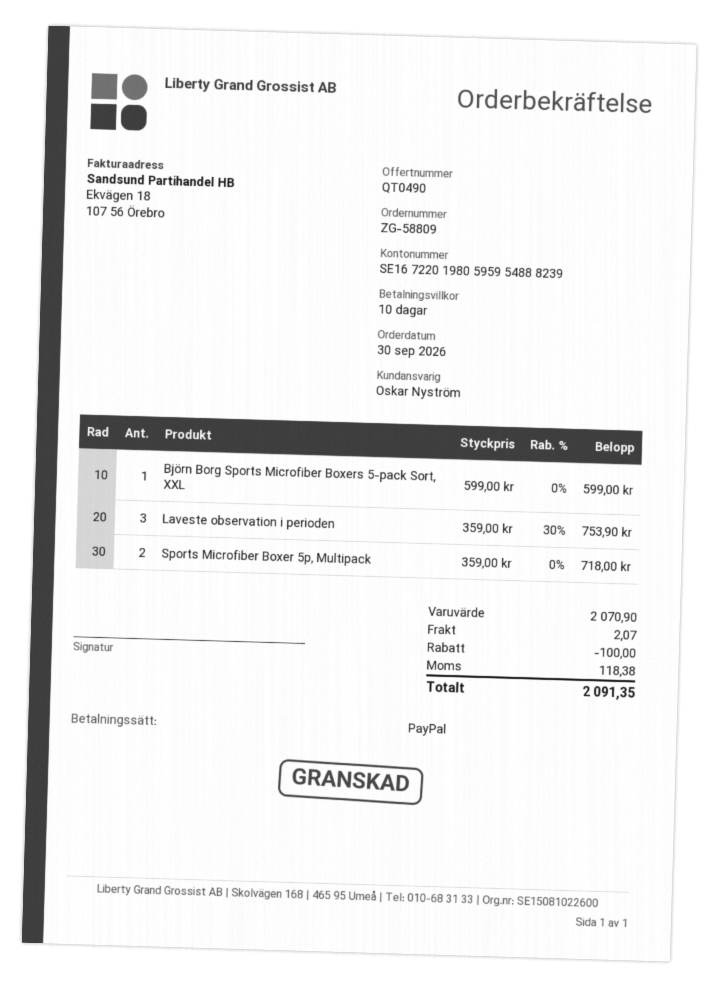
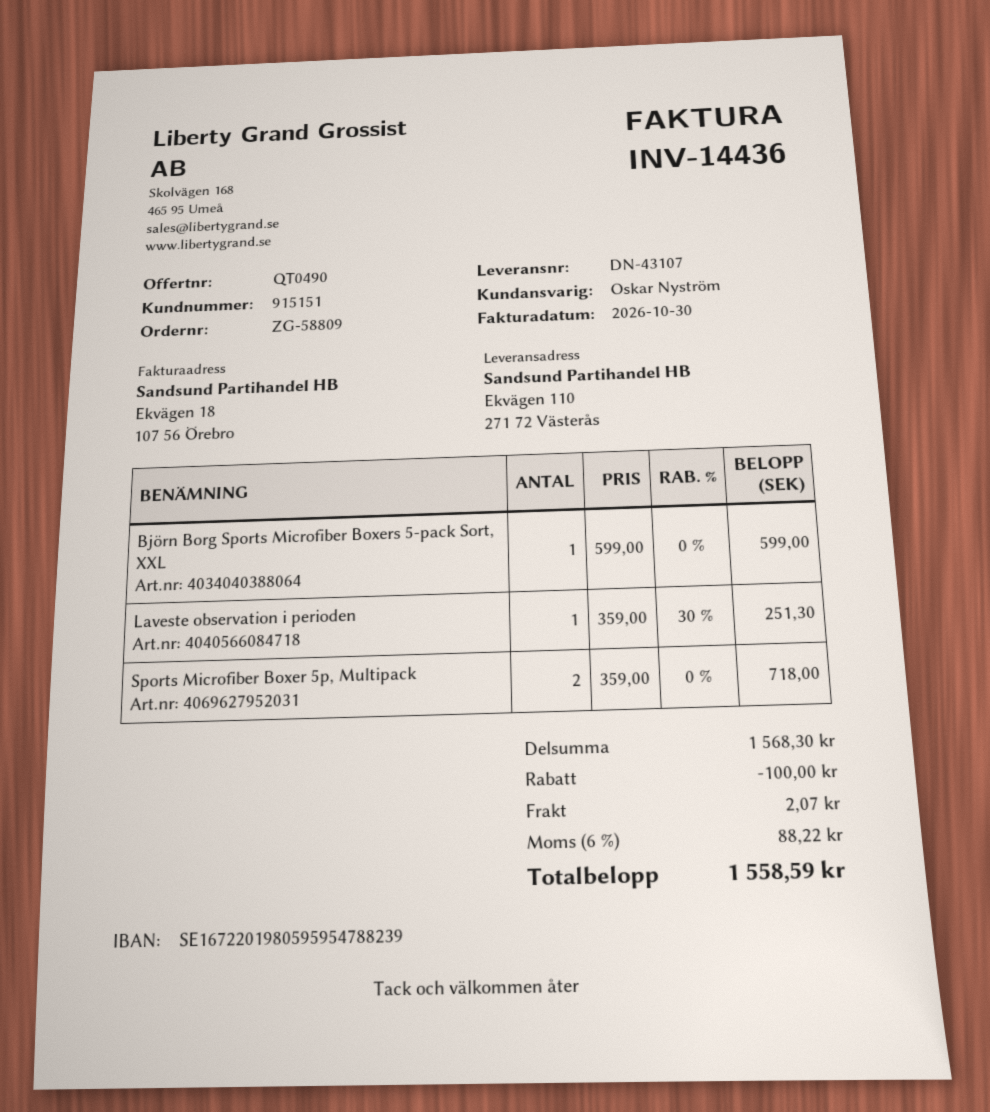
bank account: SE1672201980595954888239 -> SE1672201980595954788239
Laveste observation i perioden: 3 x 359.00 - 30% = 753.90 -> 1 x 359.00 - 30% = 251.30
subtotal: 2070.90 -> 1568.30
tax: 118.38 -> 88.22
total: 2091.35 -> 1558.59

